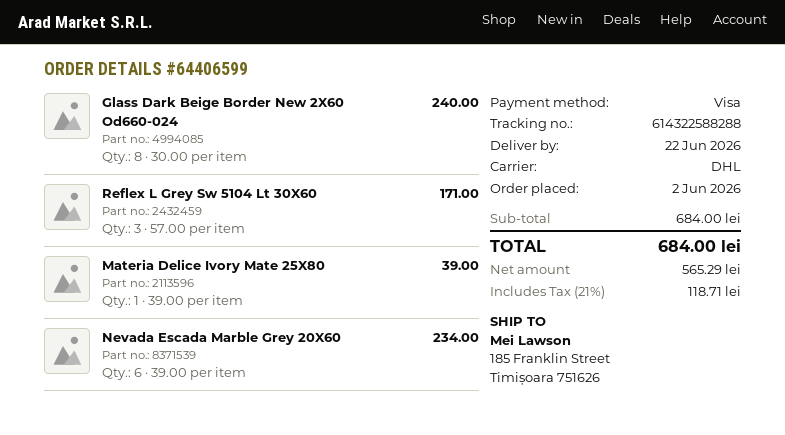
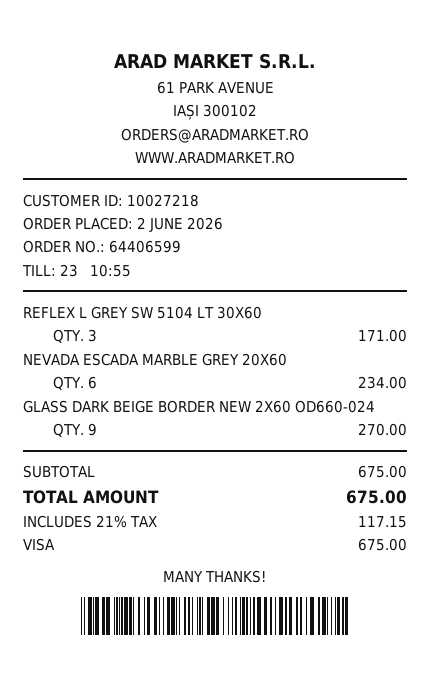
Glass Dark Beige Border New 2X60 Od660-024: 8 for 240.00 -> 9 for 270.00
Materia Delice Ivory Mate 25X80: 1 for 39.00 -> none
subtotal: 684.00 -> 675.00
tax: 21% = 118.71 -> 21% = 117.15
total: 684.00 -> 675.00

